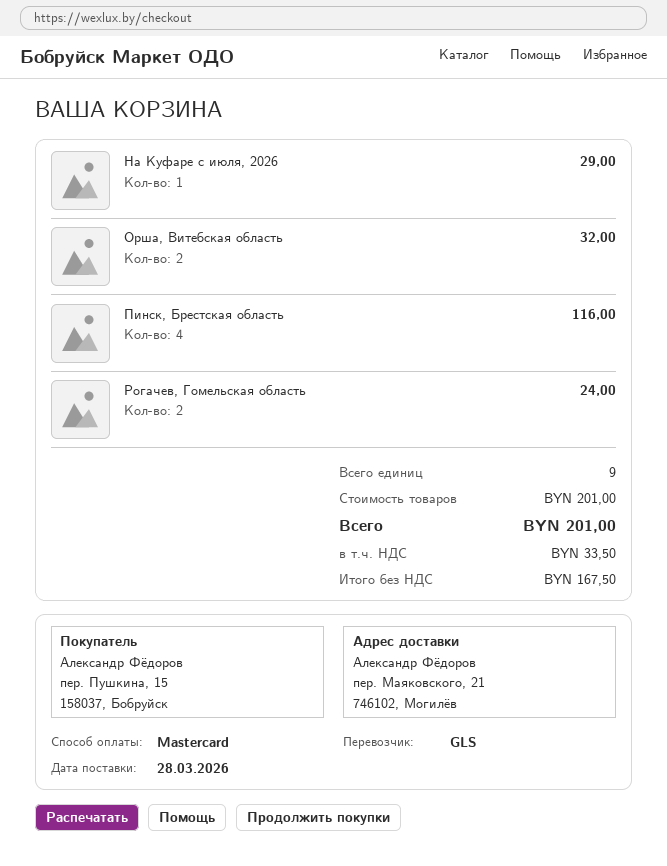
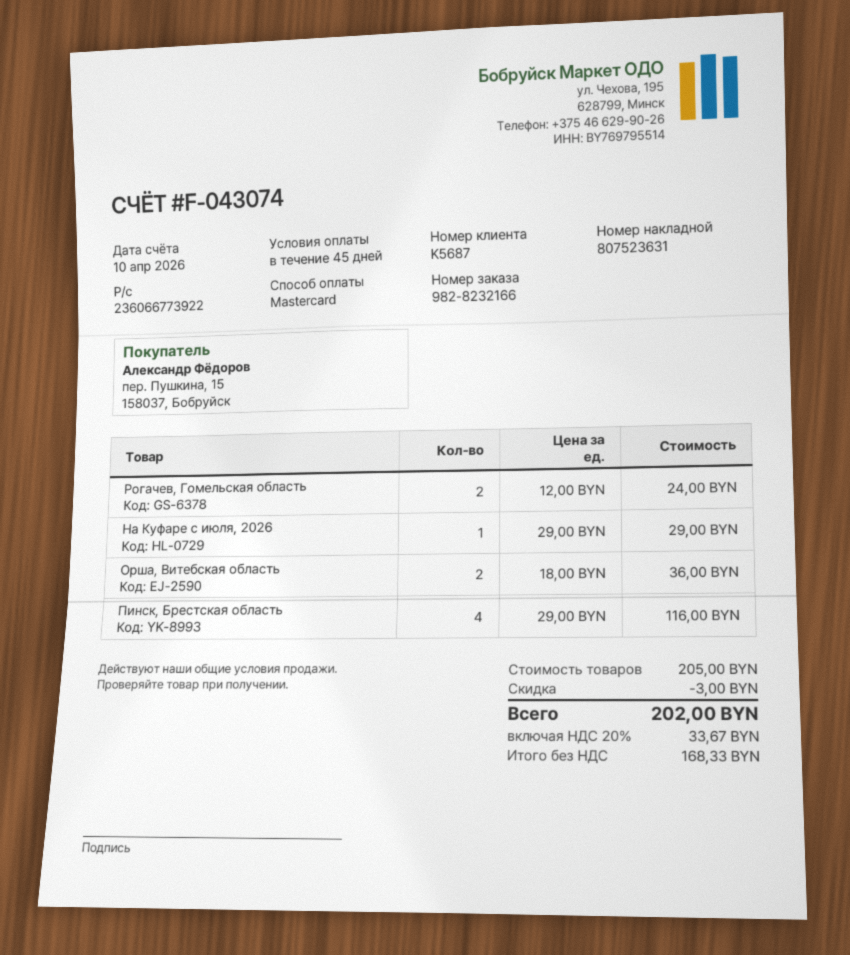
Орша, Витебская область: 2 for 32.00 -> 2 for 36.00
subtotal: 201.00 -> 205.00
discount: none -> 3.00
net: 167.50 -> 168.33
tax: 33.50 -> 33.67
total: 201.00 -> 202.00

